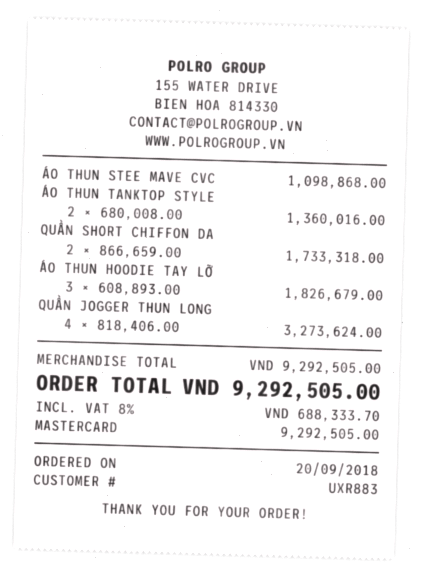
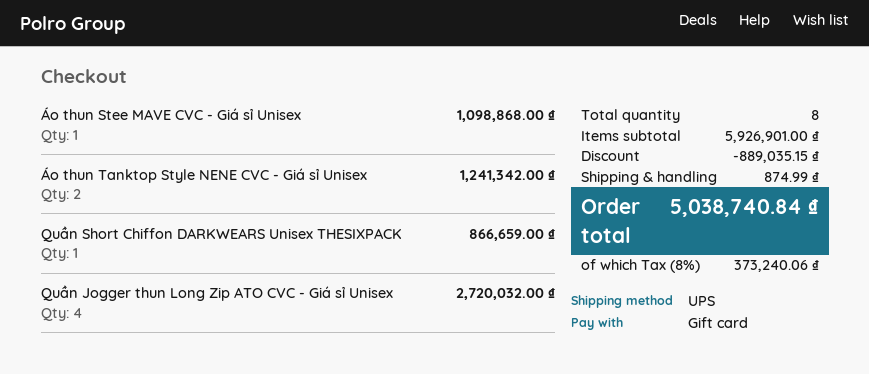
payment method: Mastercard -> gift card
ÁO THUN TANKTOP STYLE: 2 for 1360016.00 -> 2 for 1241342.00
QUẦN SHORT CHIFFON DA: 2 for 1733318.00 -> 1 for 866659.00
ÁO THUN HOODIE TAY LỠ: 3 for 1826679.00 -> none
QUẦN JOGGER THUN LONG: 4 for 3273624.00 -> 4 for 2720032.00
subtotal: 9292505.00 -> 5926901.00
discount: none -> 889035.15
shipping: none -> 874.99
tax: 8% = 688333.70 -> 8% = 373240.06
total: 9292505.00 -> 5038740.84

